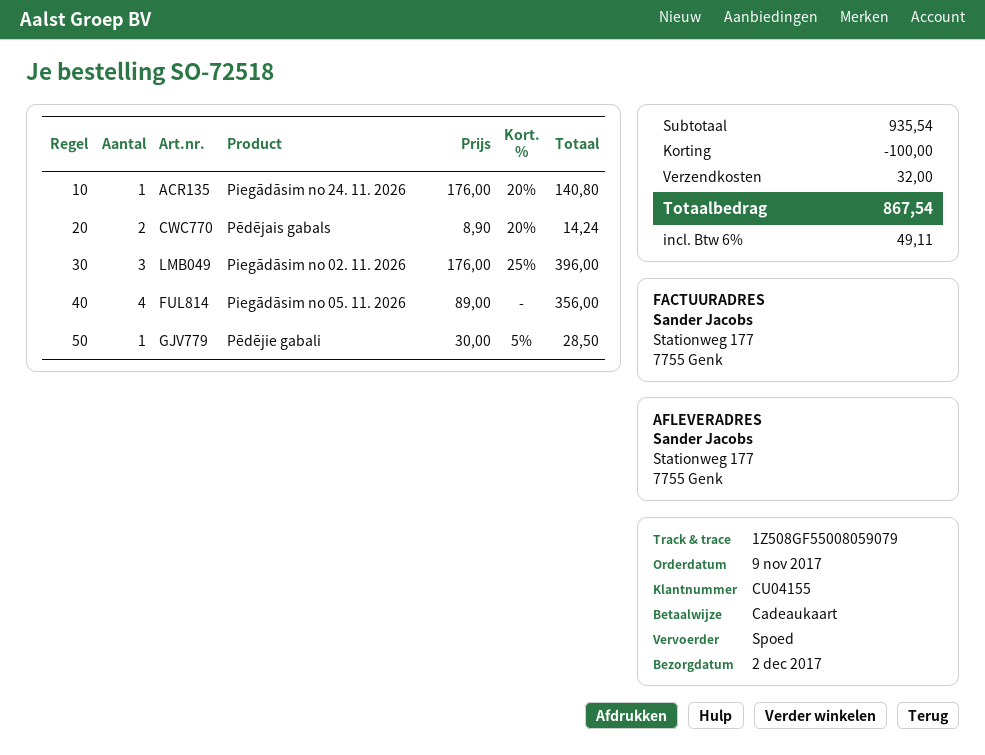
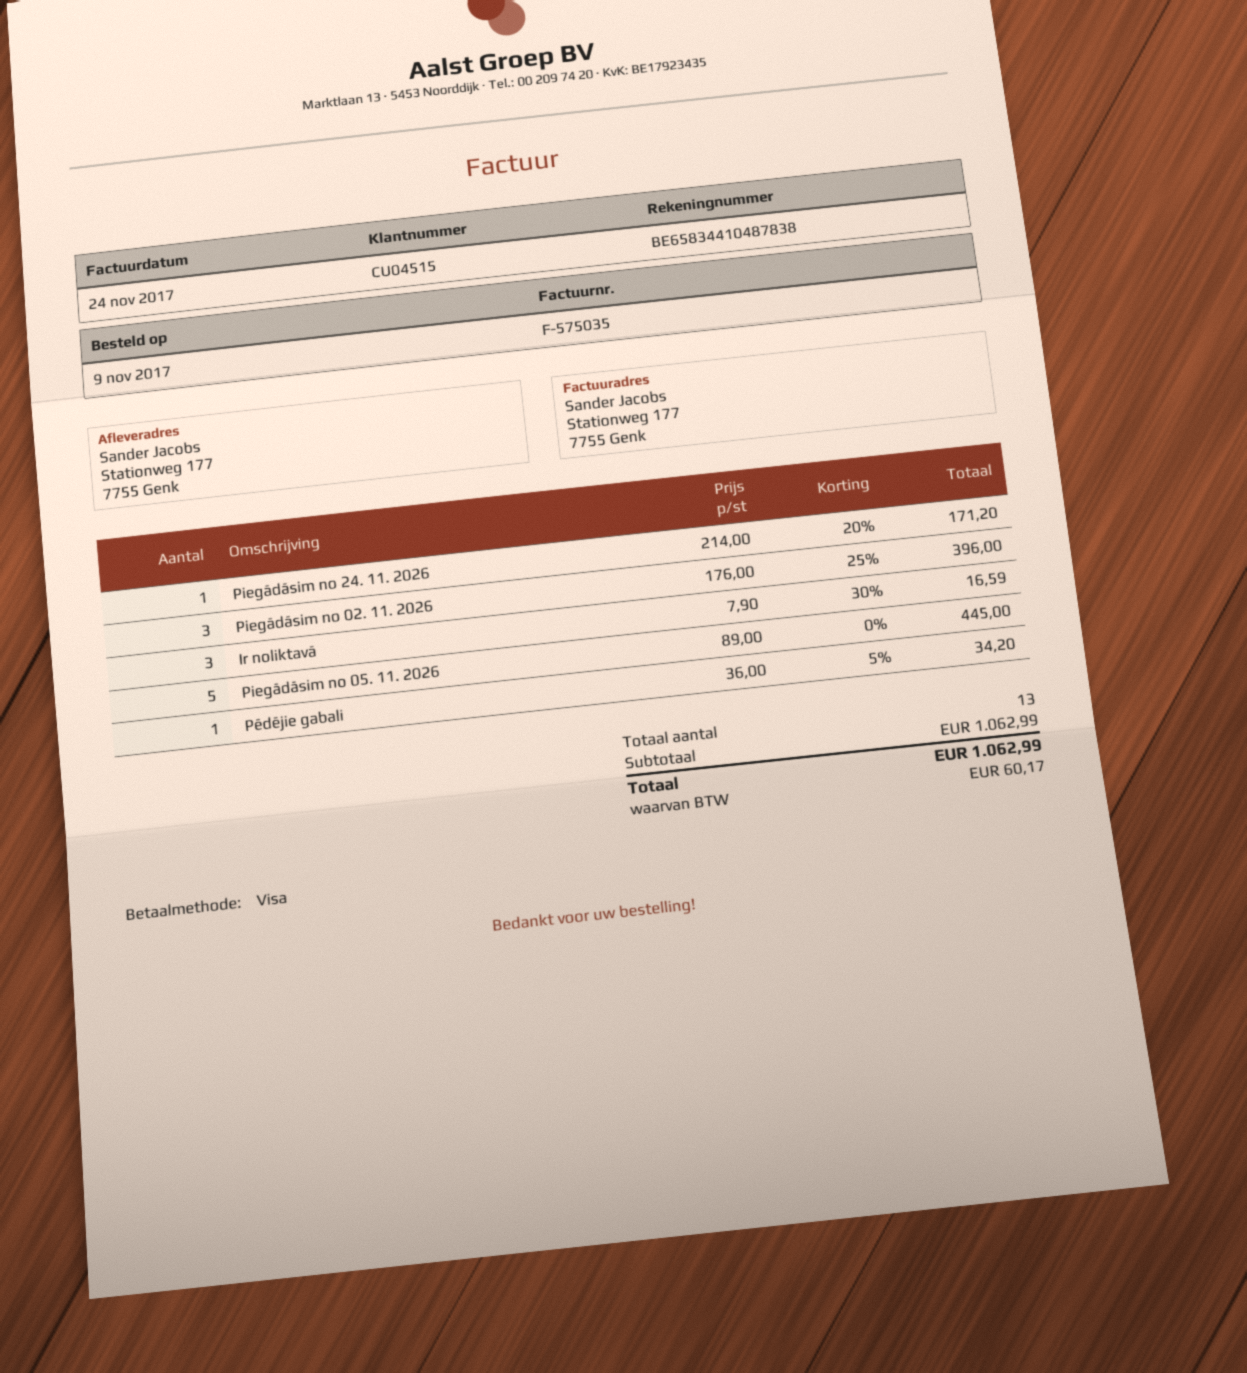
customer number: CU04155 -> CU04515
payment method: gift card -> Visa
Piegādāsim no 24. 11. 2026: 1 x 176.00 - 20% = 140.80 -> 1 x 214.00 - 20% = 171.20
Pēdējais gabals: 2 x 8.90 - 20% = 14.24 -> none
Piegādāsim no 05. 11. 2026: 4 x 89.00 = 356.00 -> 5 x 89.00 = 445.00
Pēdējie gabali: 1 x 30.00 - 5% = 28.50 -> 1 x 36.00 - 5% = 34.20
Ir noliktavā: none -> 3 x 7.90 - 30% = 16.59
subtotal: 935.54 -> 1062.99
discount: 100.00 -> none
shipping: 32.00 -> none
tax: 49.11 -> 60.17
total: 867.54 -> 1062.99

